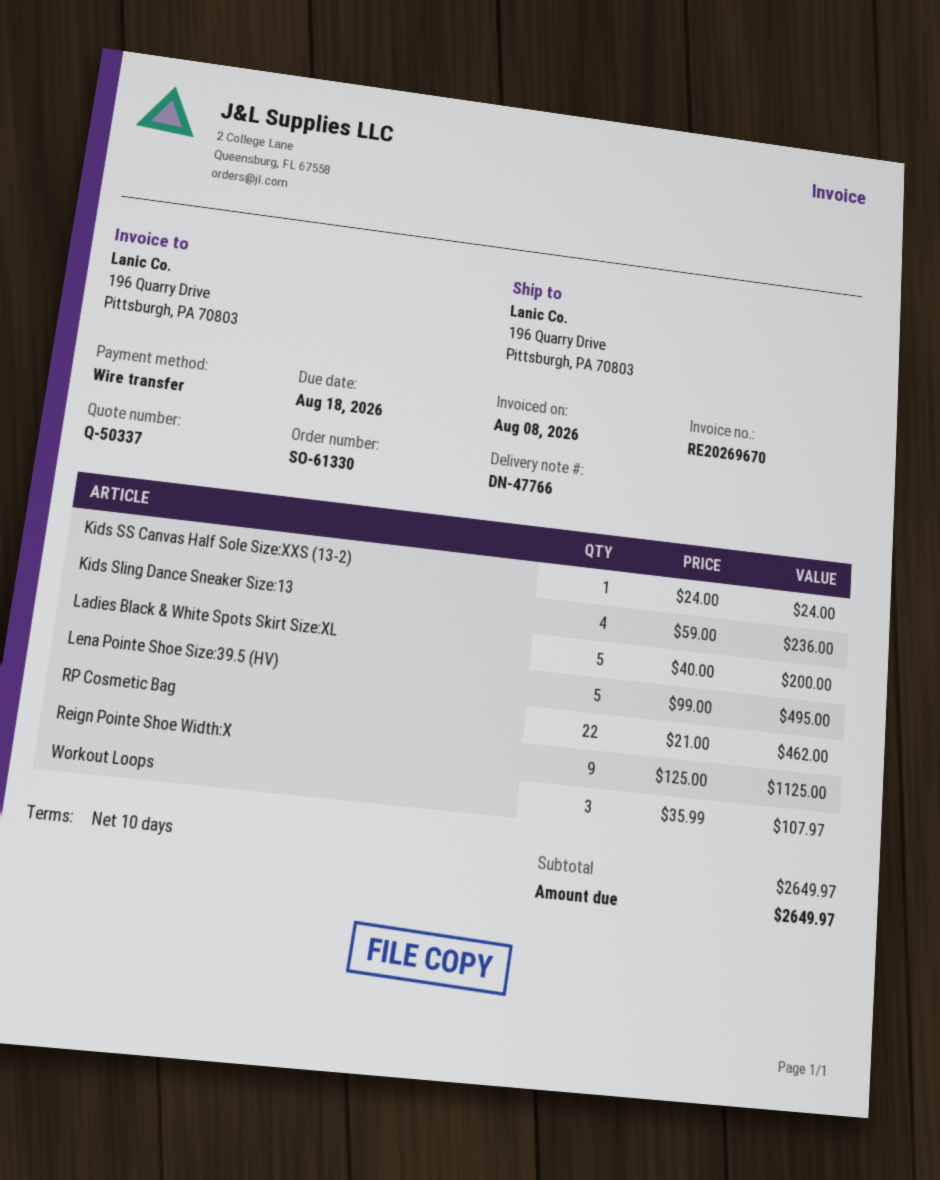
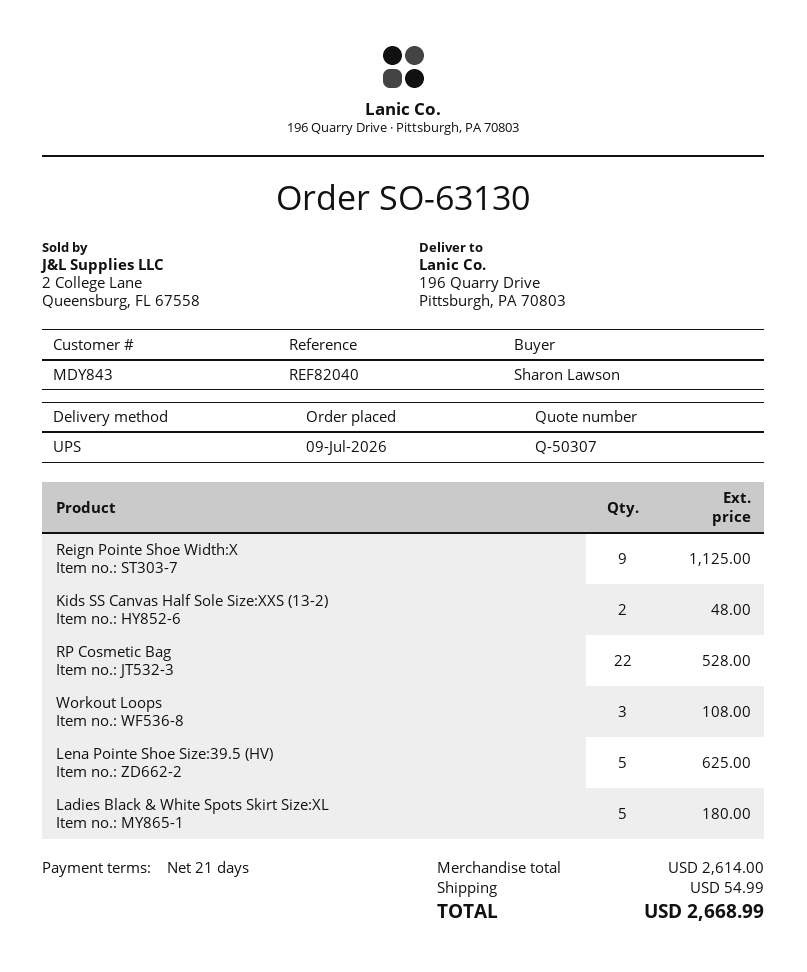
quote number: Q-50337 -> Q-50307
order number: SO-61330 -> SO-63130
payment terms: 10 days -> 21 days
Kids SS Canvas Half Sole Size:XXS (13-2): 1 for 24.00 -> 2 for 48.00
Kids Sling Dance Sneaker Size:13: 4 for 236.00 -> none
Ladies Black & White Spots Skirt Size:XL: 5 for 200.00 -> 5 for 180.00
Lena Pointe Shoe Size:39.5 (HV): 5 for 495.00 -> 5 for 625.00
RP Cosmetic Bag: 22 for 462.00 -> 22 for 528.00
Workout Loops: 3 for 107.97 -> 3 for 108.00
subtotal: 2649.97 -> 2614.00
shipping: none -> 54.99
total: 2649.97 -> 2668.99

